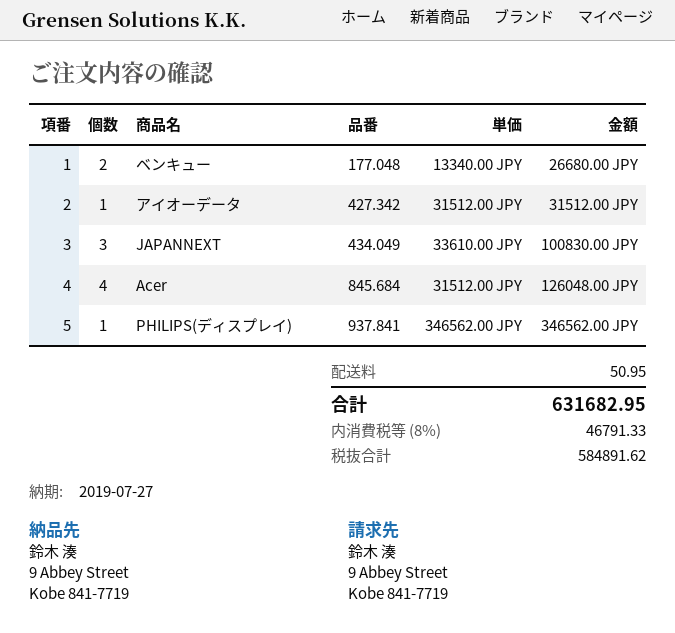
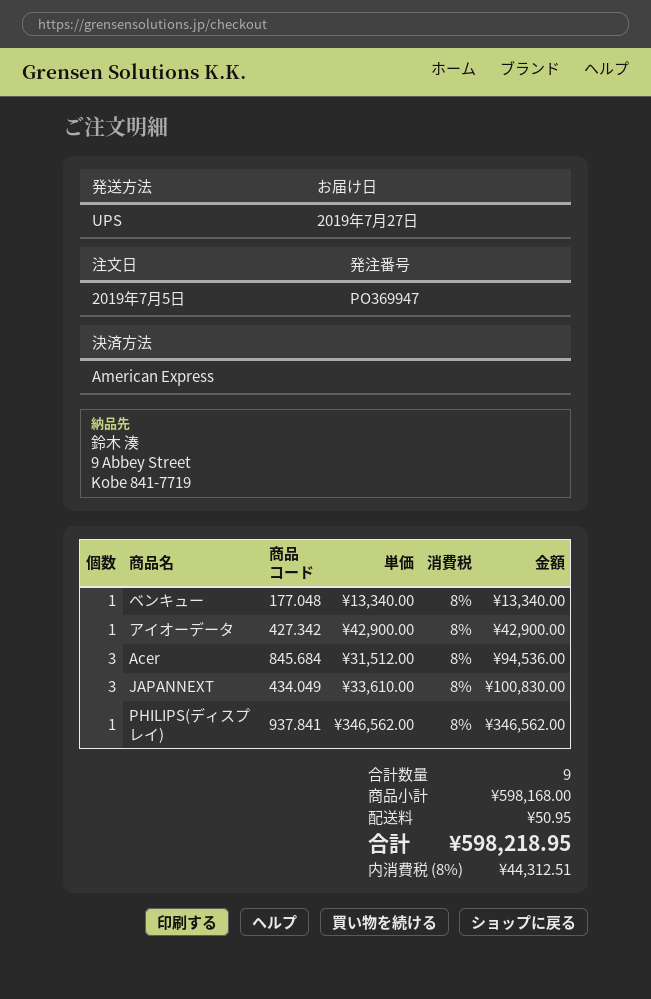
ベンキュー: 2 x 13340.00 = 26680.00 -> 1 x 13340.00 = 13340.00
アイオーデータ: 1 x 31512.00 = 31512.00 -> 1 x 42900.00 = 42900.00
Acer: 4 x 31512.00 = 126048.00 -> 3 x 31512.00 = 94536.00
tax: 8% = 46791.33 -> 8% = 44312.51
total: 631682.95 -> 598218.95

